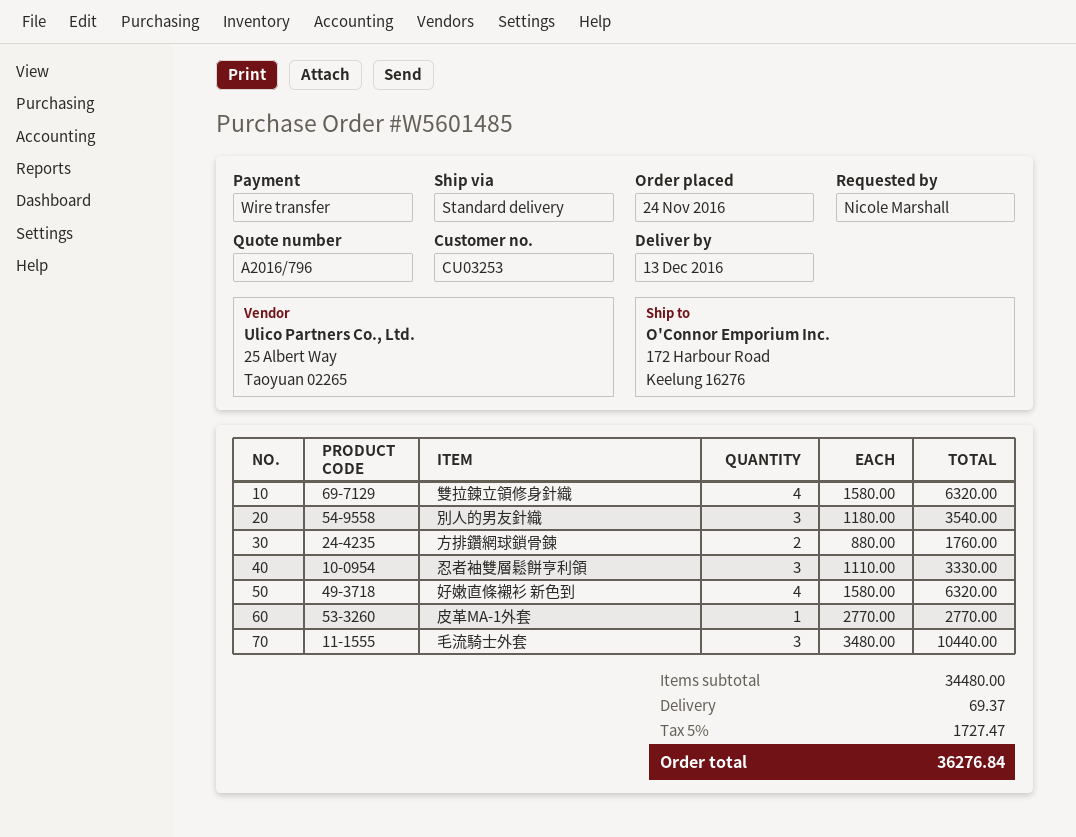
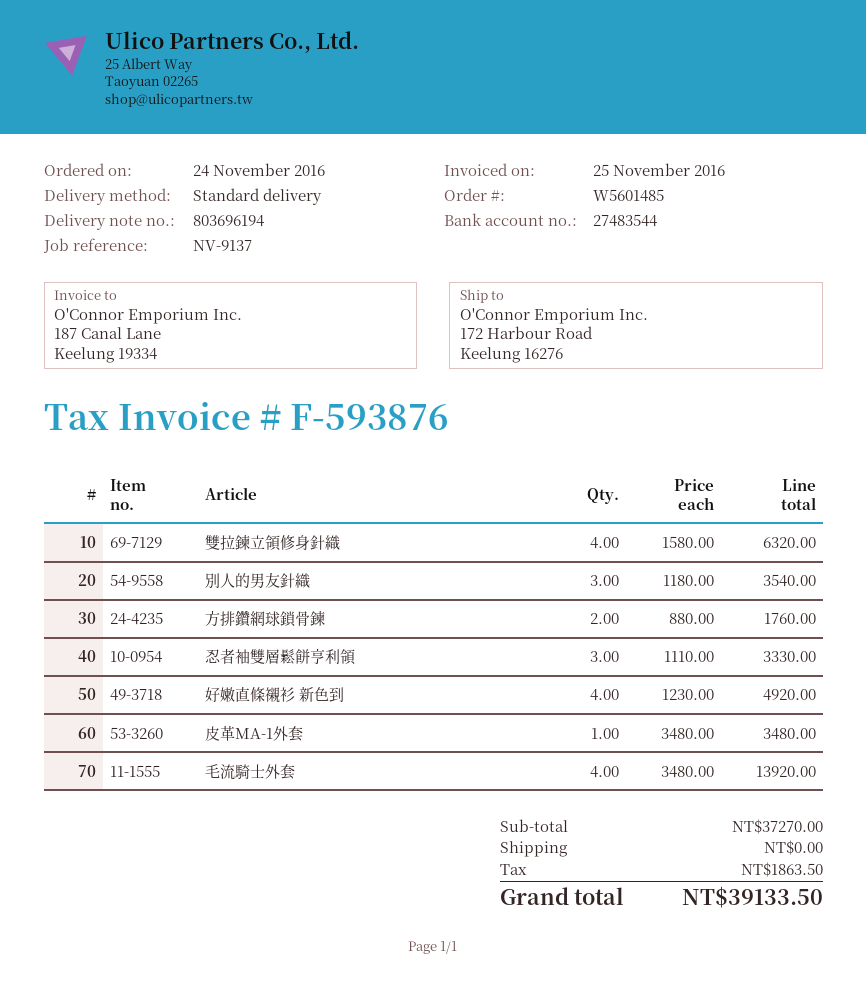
好嫩直條襯衫 新色到: 4 x 1580.00 = 6320.00 -> 4 x 1230.00 = 4920.00
皮革MA-1外套: 1 x 2770.00 = 2770.00 -> 1 x 3480.00 = 3480.00
毛流騎士外套: 3 x 3480.00 = 10440.00 -> 4 x 3480.00 = 13920.00
subtotal: 34480.00 -> 37270.00
shipping: 69.37 -> 0.00
tax: 1727.47 -> 1863.50
total: 36276.84 -> 39133.50

